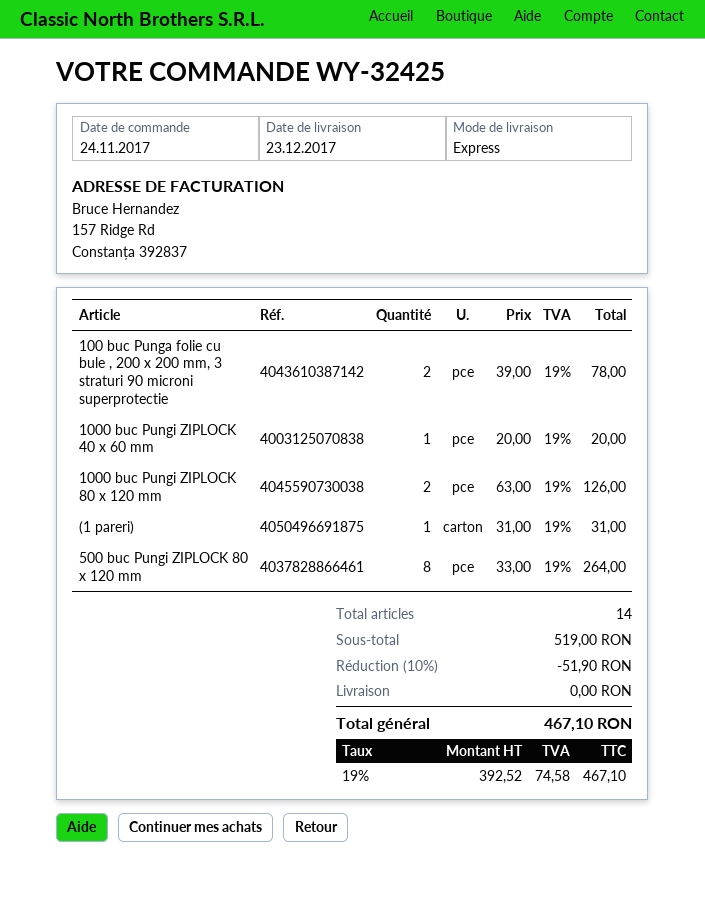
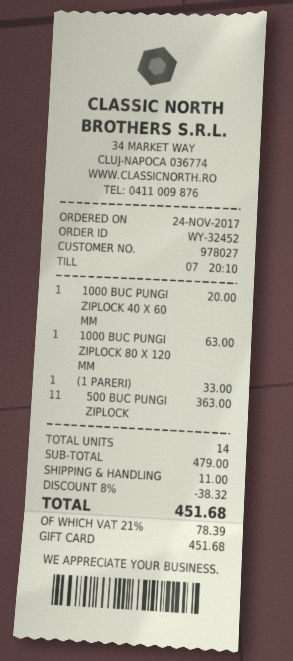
order number: WY-32425 -> WY-32452
100 buc Punga folie cu bule , 200 x 200 mm, 3 straturi 90 microni superprotectie: 2 for 78.00 -> none
1000 buc Pungi ZIPLOCK 80 x 120 mm: 2 for 126.00 -> 1 for 63.00
(1 pareri): 1 for 31.00 -> 1 for 33.00
500 buc Pungi ZIPLOCK 80 x 120 mm: 8 for 264.00 -> 11 for 363.00
subtotal: 519.00 -> 479.00
discount: 10% = 51.90 -> 8% = 38.32
shipping: 0.00 -> 11.00
tax: 19% = 74.58 -> 21% = 78.39
total: 467.10 -> 451.68

